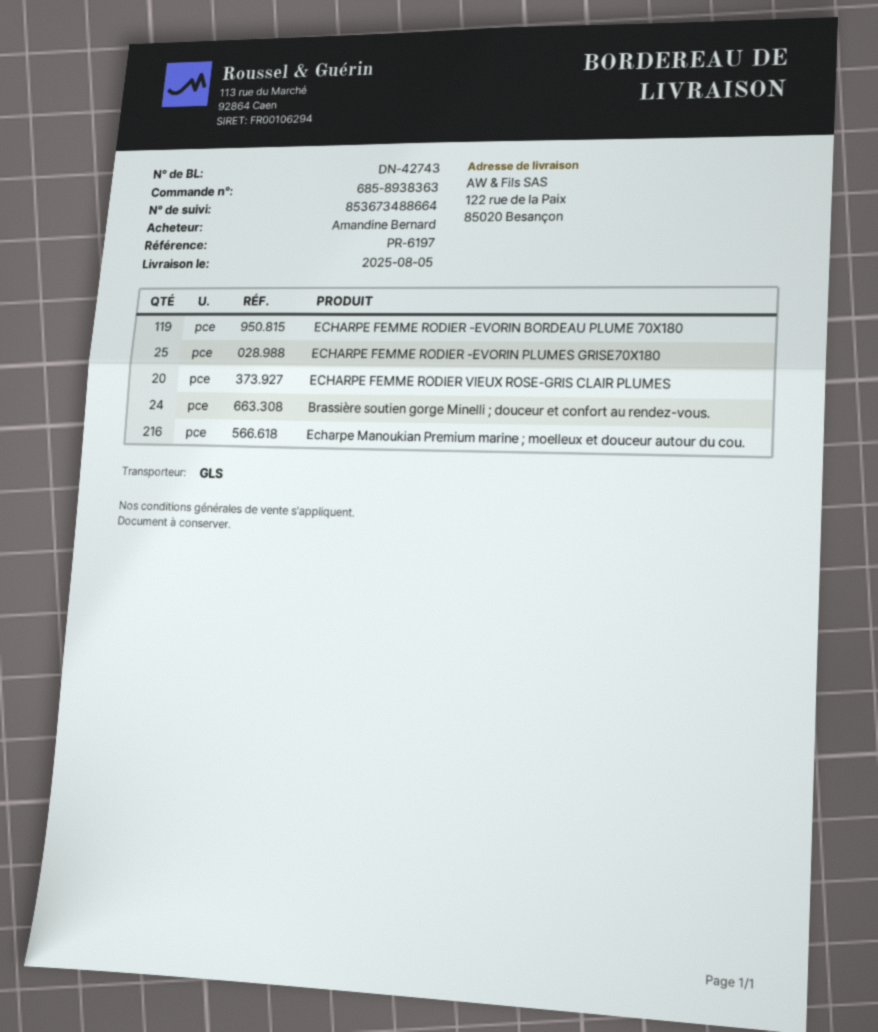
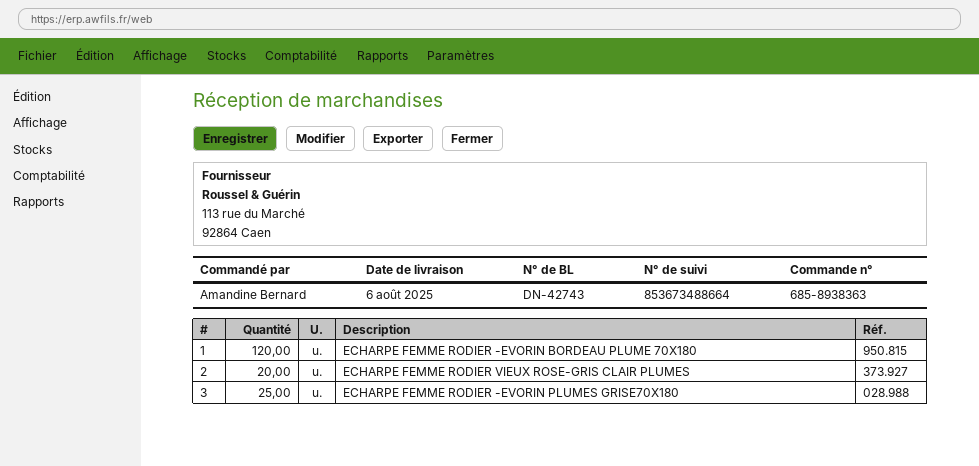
delivery date: 2025-08-05 -> 2025-08-06
ECHARPE FEMME RODIER -EVORIN BORDEAU PLUME 70X180: 119 -> 120
Brassière soutien gorge Minelli ; douceur et confort au rendez-vous.: 24 -> none
Echarpe Manoukian Premium marine ; moelleux et douceur autour du cou.: 216 -> none

